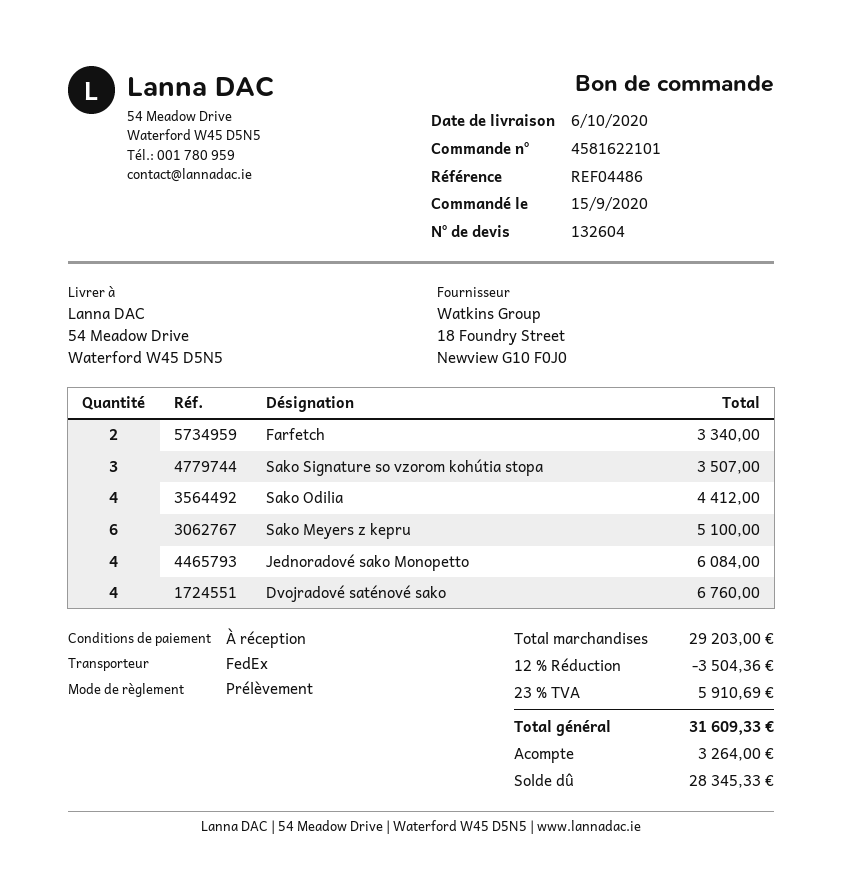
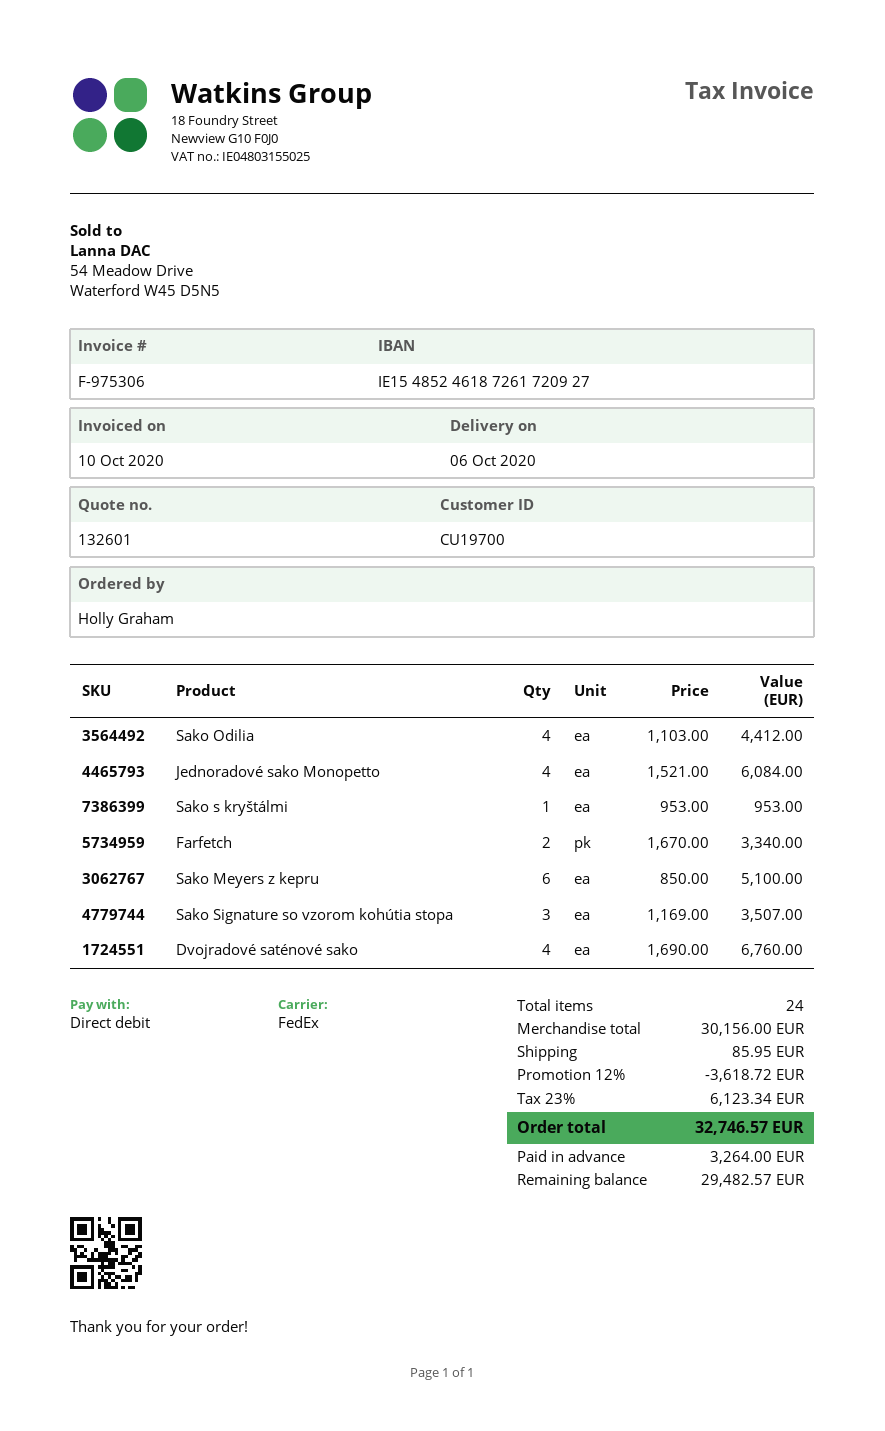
quote number: 132604 -> 132601
Sako s kryštálmi: none -> 1 for 953.00
subtotal: 29203.00 -> 30156.00
discount: 12% = 3504.36 -> 12% = 3618.72
shipping: none -> 85.95
tax: 23% = 5910.69 -> 23% = 6123.34
total: 31609.33 -> 32746.57
balance: 28345.33 -> 29482.57

